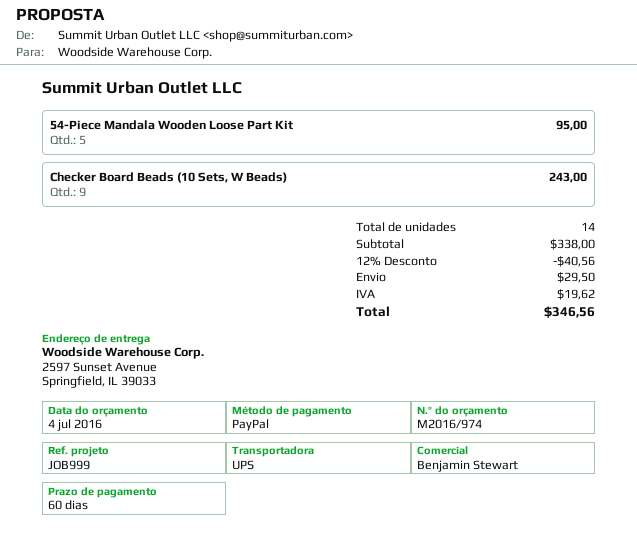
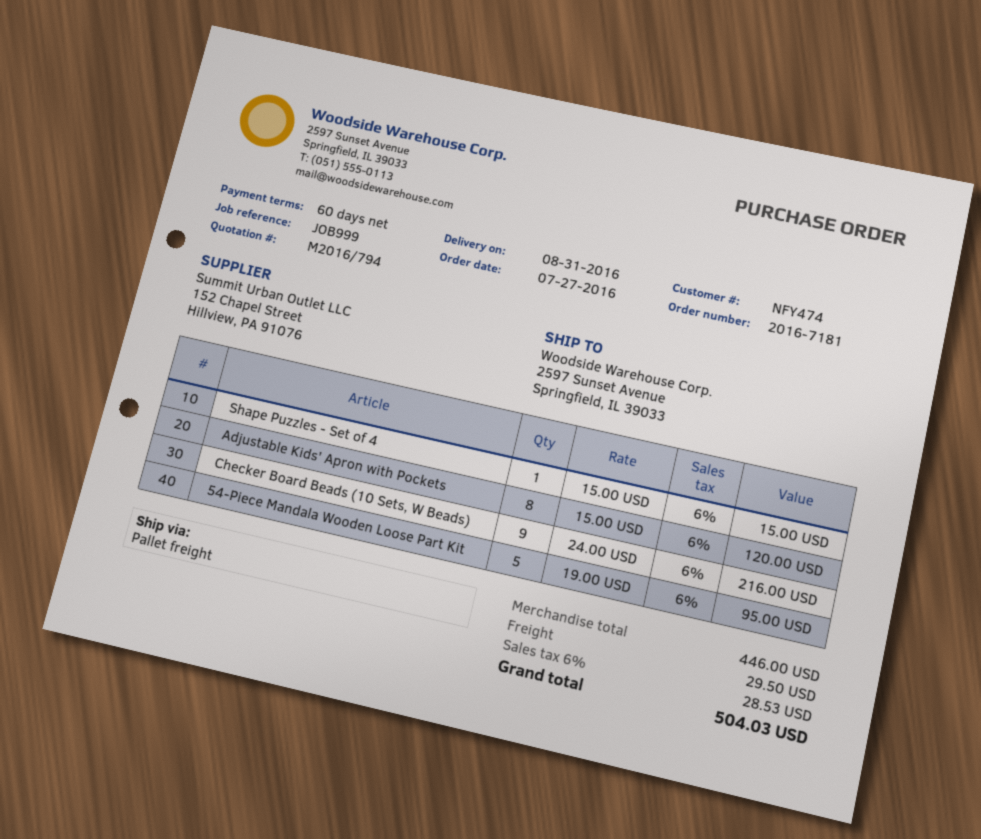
quote number: M2016/974 -> M2016/794
shipping method: UPS -> pallet freight
Checker Board Beads (10 Sets, W Beads): 9 for 243.00 -> 9 for 216.00
Shape Puzzles - Set of 4: none -> 1 for 15.00
Adjustable Kids' Apron with Pockets: none -> 8 for 120.00
subtotal: 338.00 -> 446.00
discount: 12% = 40.56 -> none
tax: 19.62 -> 28.53
total: 346.56 -> 504.03

